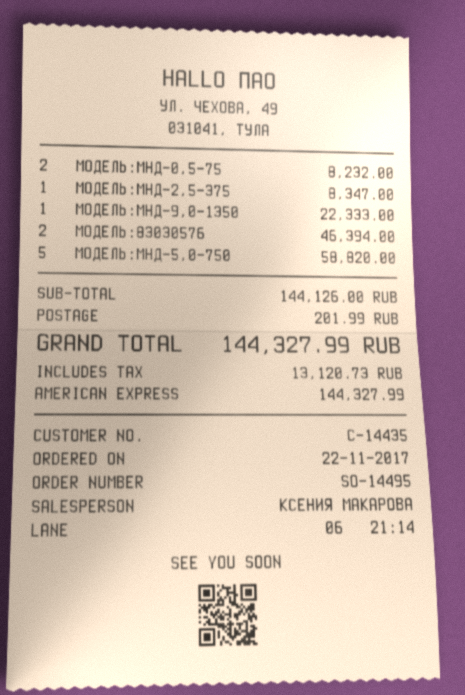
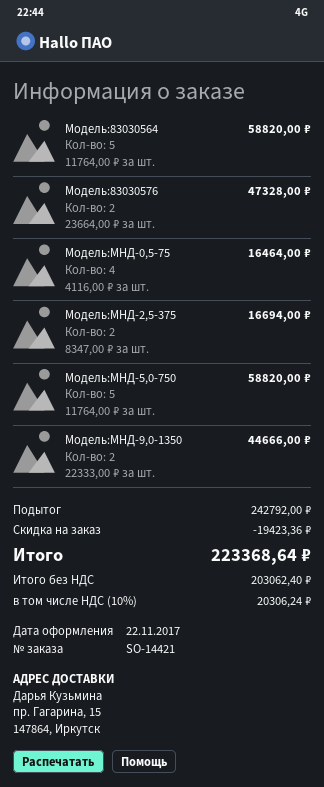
order number: SO-14495 -> SO-14421
МОДЕЛЬ:МНД-0,5-75: 2 for 8232.00 -> 4 for 16464.00
МОДЕЛЬ:МНД-2,5-375: 1 for 8347.00 -> 2 for 16694.00
МОДЕЛЬ:МНД-9,0-1350: 1 for 22333.00 -> 2 for 44666.00
МОДЕЛЬ:83030576: 2 for 46394.00 -> 2 for 47328.00
Модель:83030564: none -> 5 for 58820.00
subtotal: 144126.00 -> 242792.00
discount: none -> 19423.36
shipping: 201.99 -> none
tax: 13120.73 -> 20306.24
total: 144327.99 -> 223368.64

